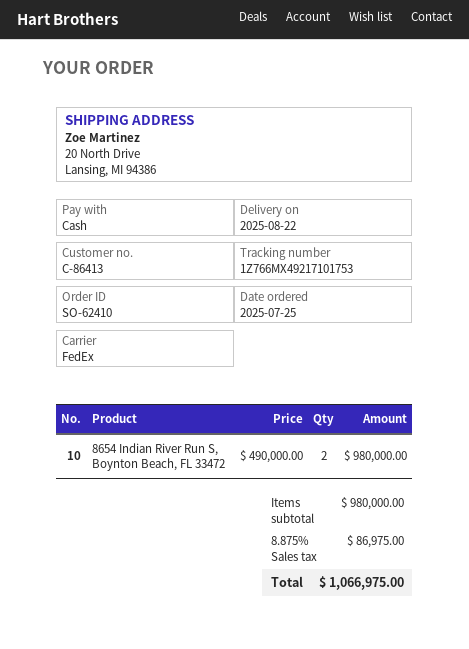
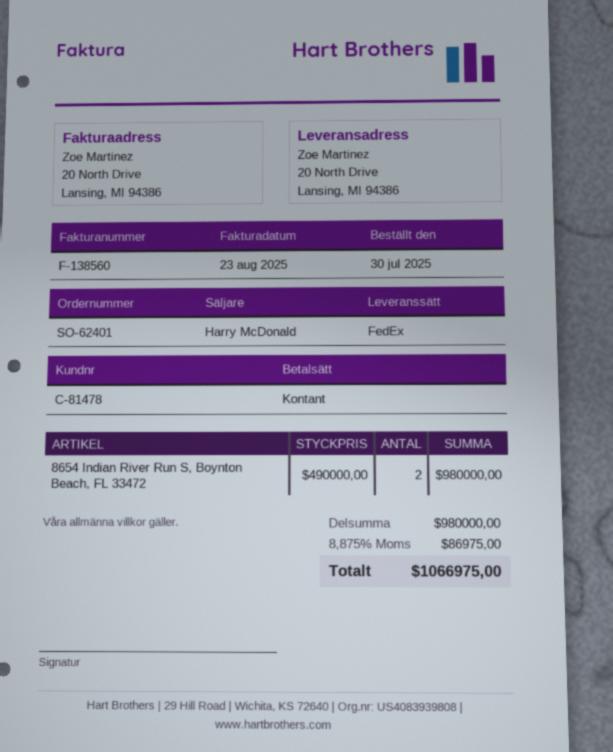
order number: SO-62410 -> SO-62401
order date: 2025-07-25 -> 2025-07-30
customer number: C-86413 -> C-81478

